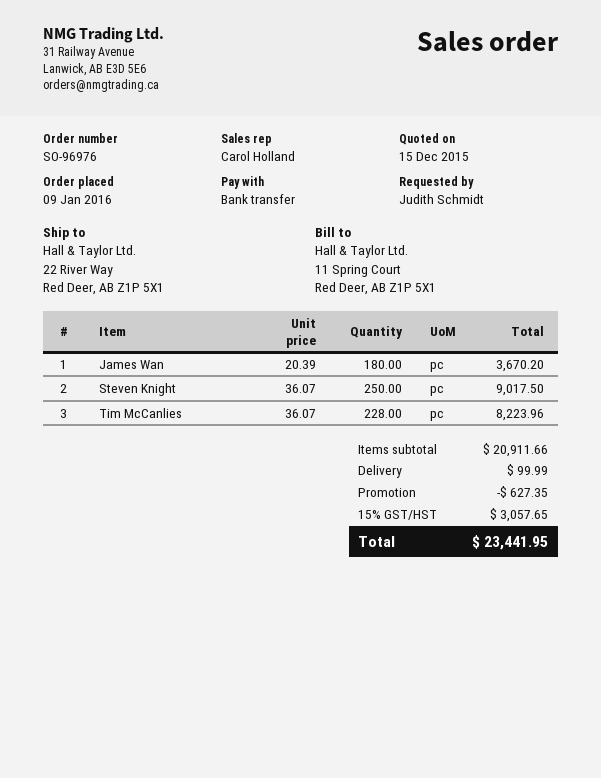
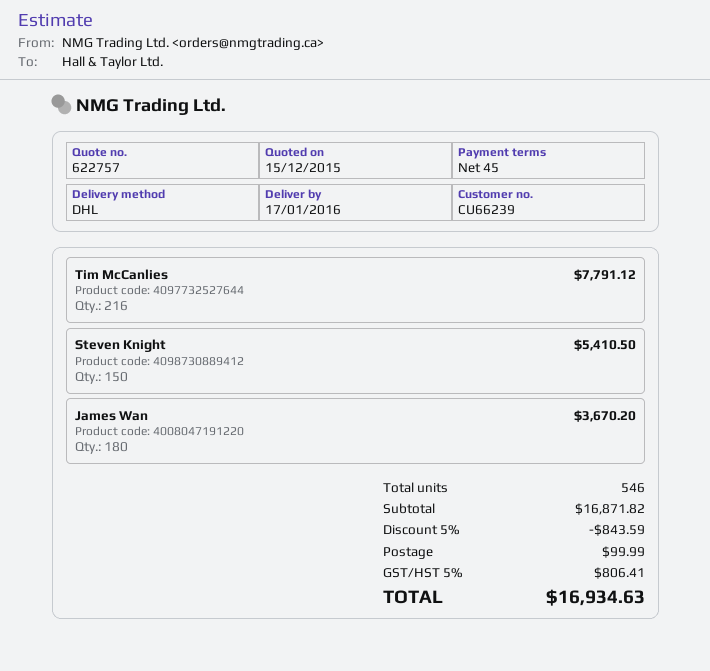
Steven Knight: 250 for 9017.50 -> 150 for 5410.50
Tim McCanlies: 228 for 8223.96 -> 216 for 7791.12
subtotal: 20911.66 -> 16871.82
discount: 627.35 -> 843.59
tax: 15% = 3057.65 -> 5% = 806.41
total: 23441.95 -> 16934.63

